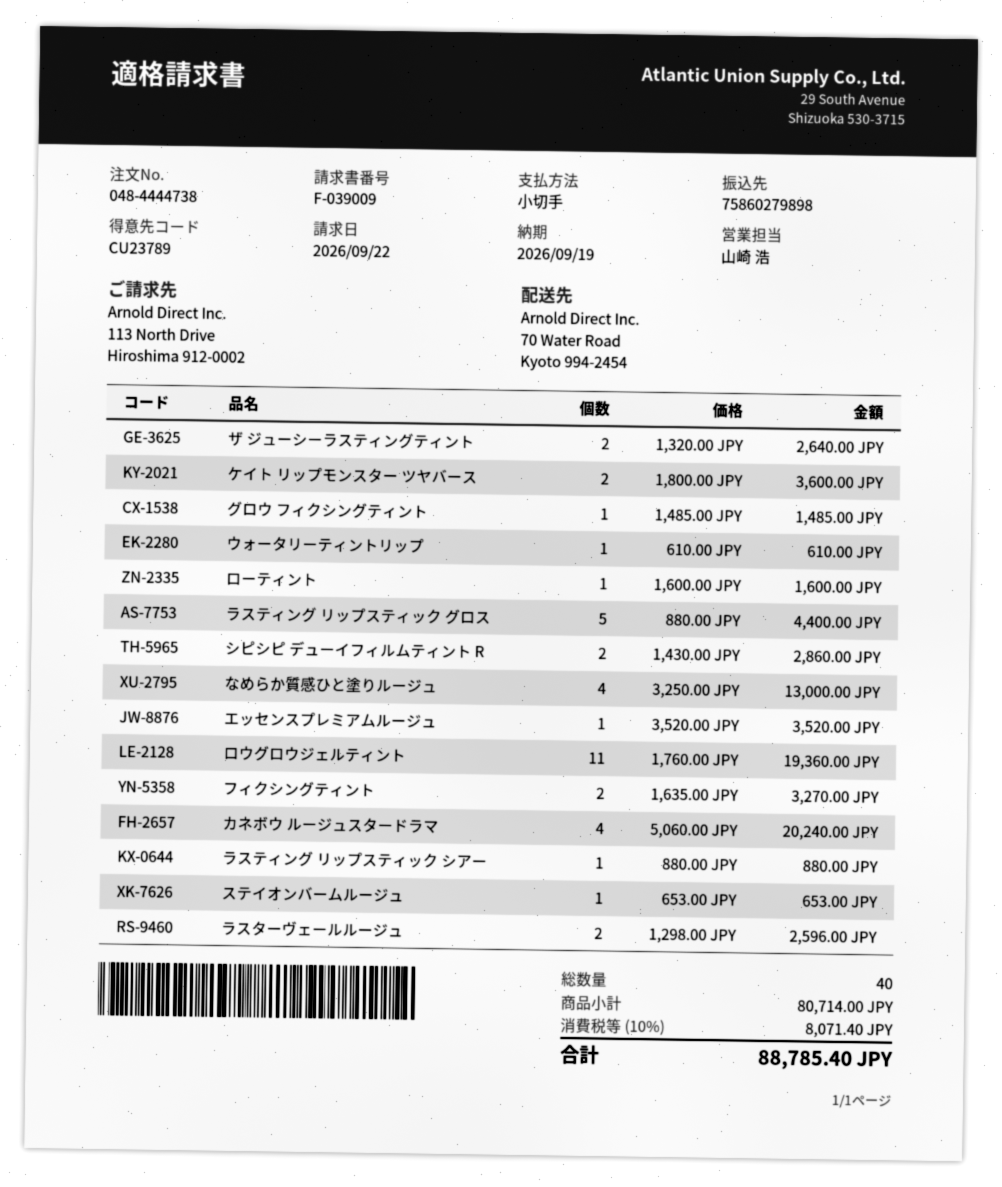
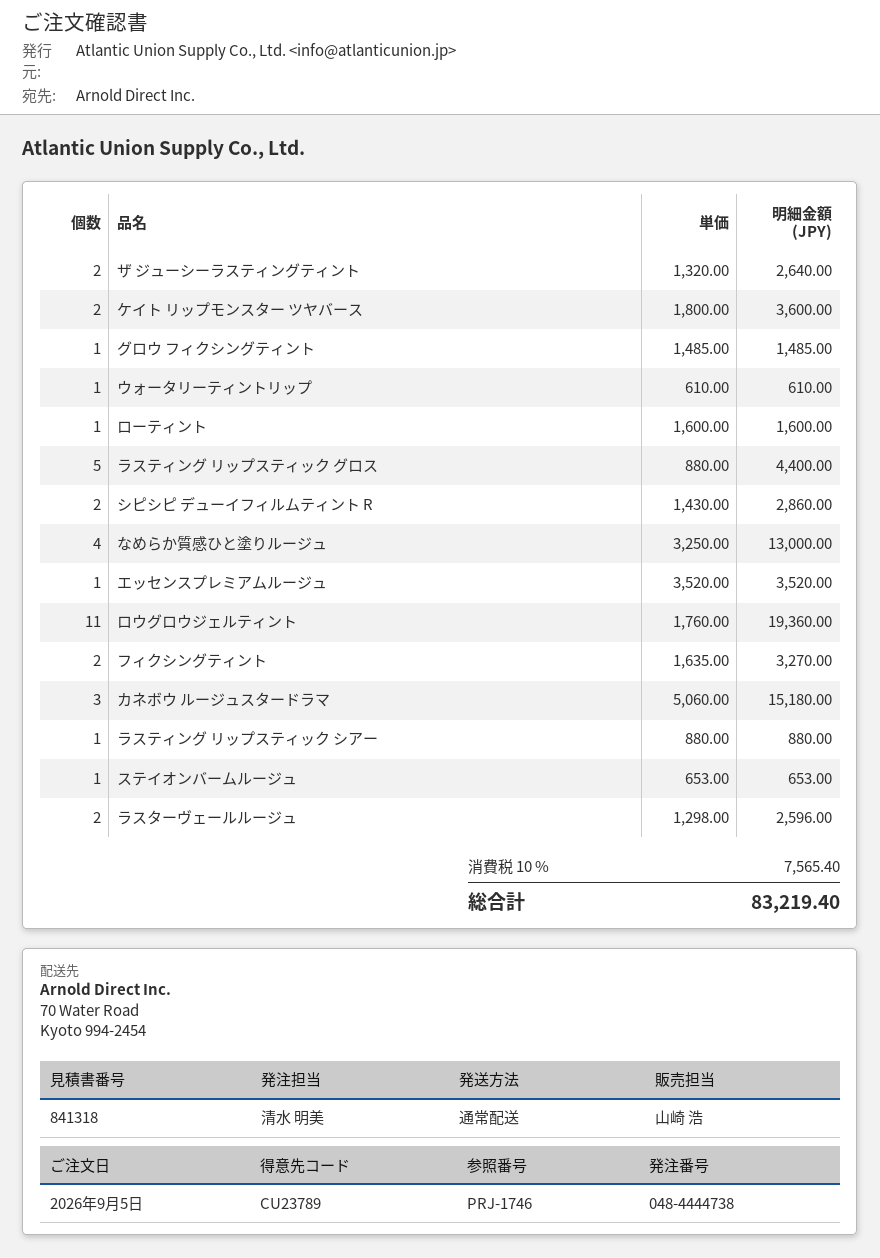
カネボウ ルージュスタードラマ: 4 x 5060.00 = 20240.00 -> 3 x 5060.00 = 15180.00
tax: 10% = 8071.40 -> 10% = 7565.40
total: 88785.40 -> 83219.40

